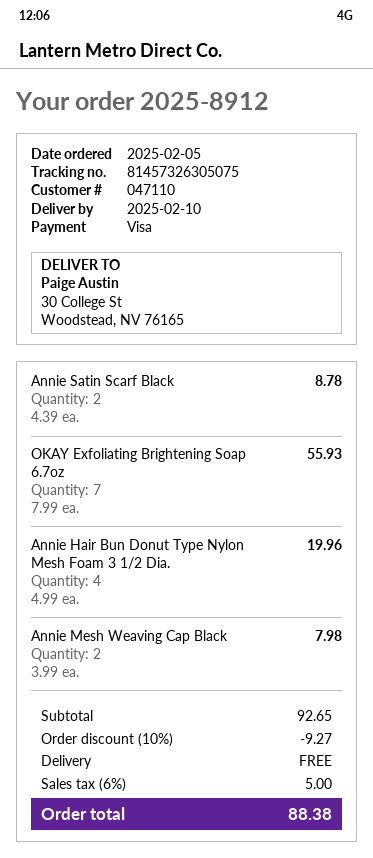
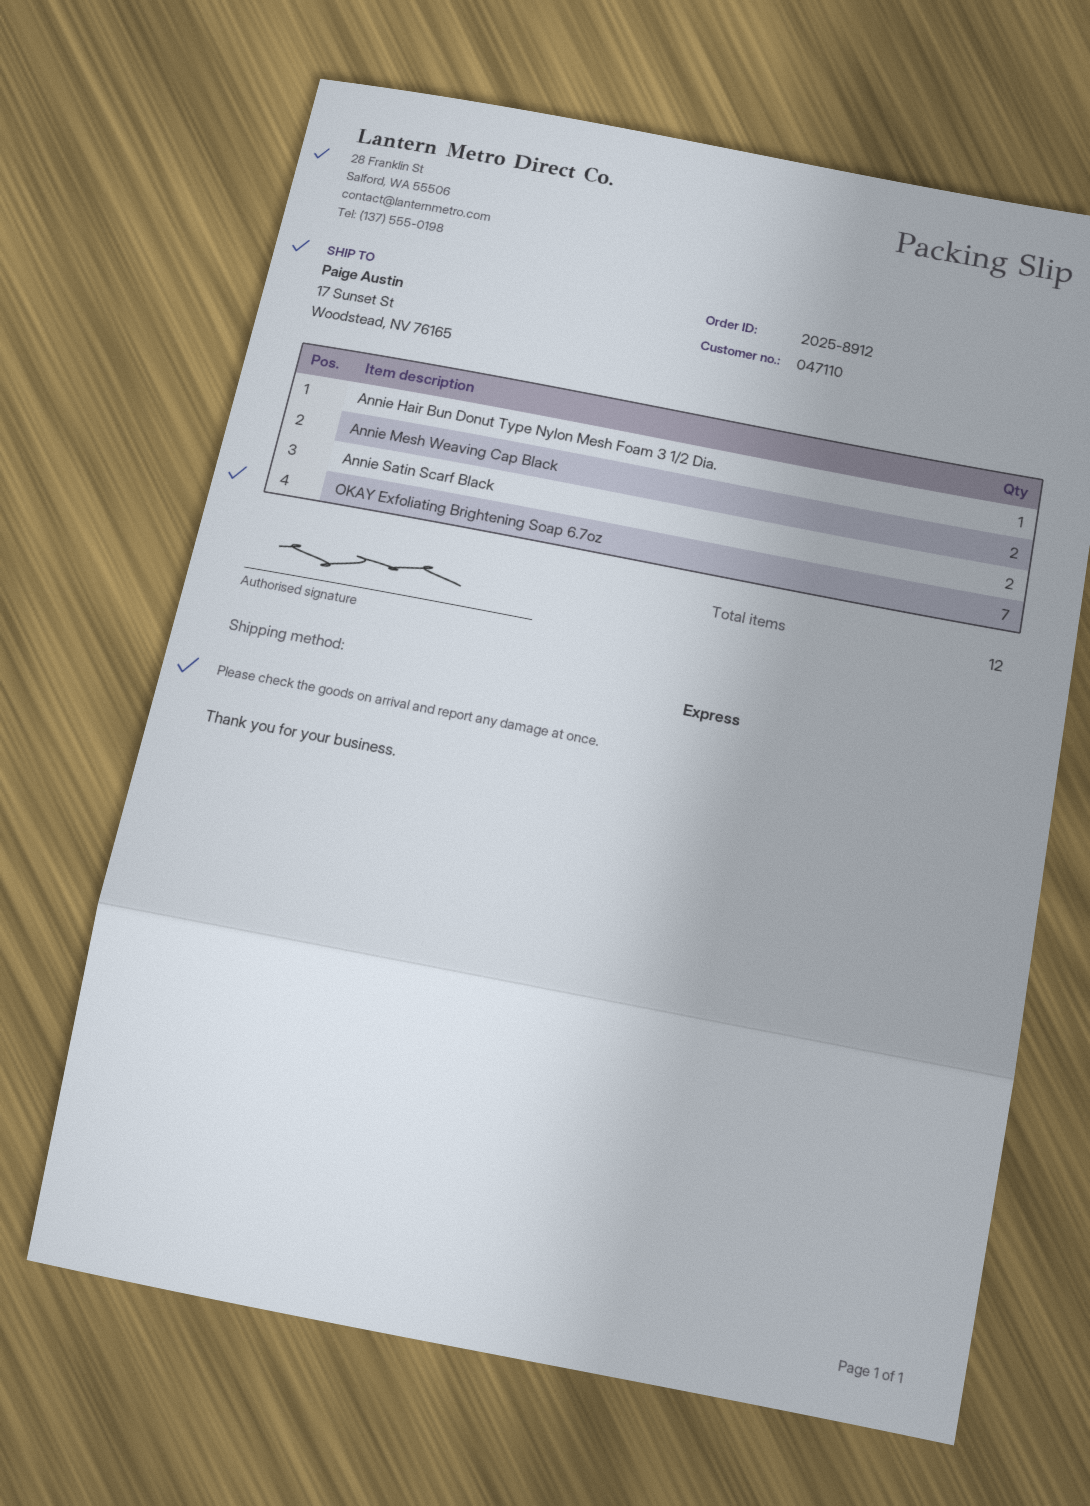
ship to: 30 College St, Woodstead, NV 76165 -> 17 Sunset St, Woodstead, NV 76165
Annie Hair Bun Donut Type Nylon Mesh Foam 3 1/2 Dia.: 4 -> 1

